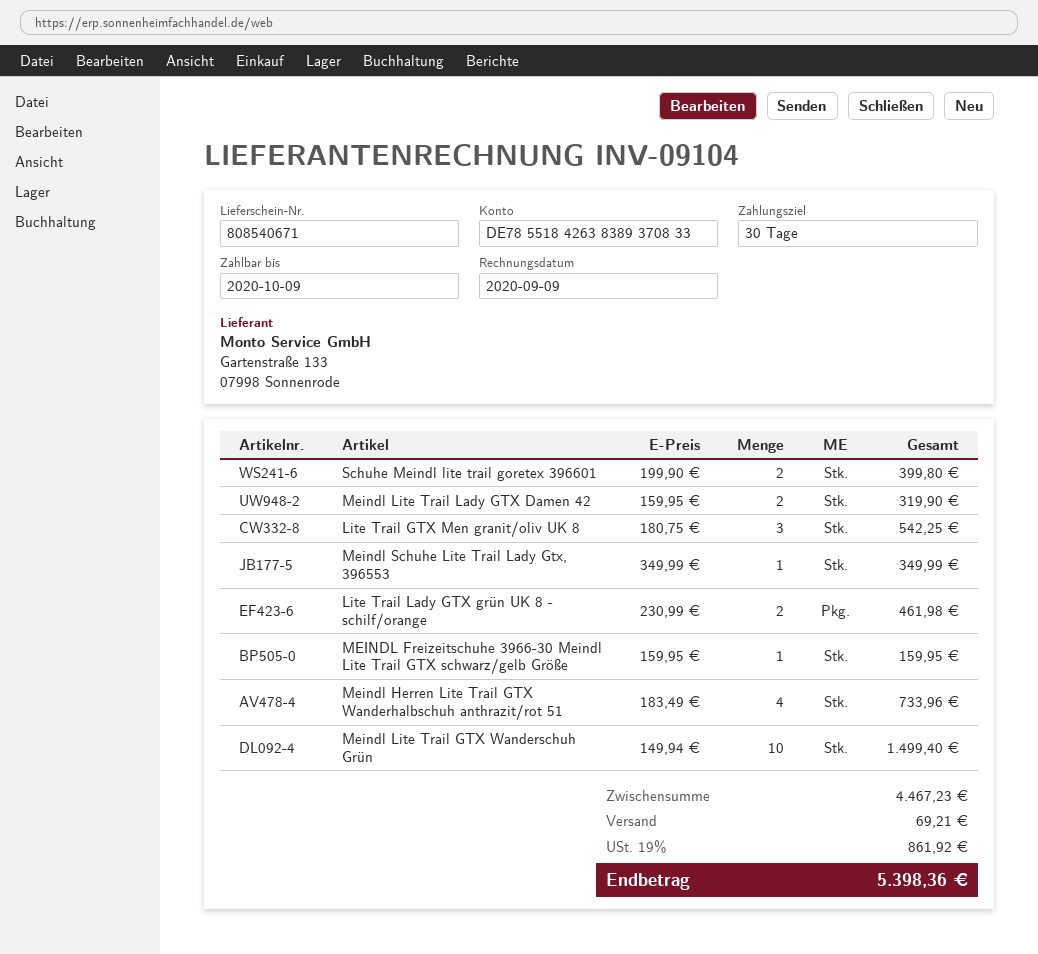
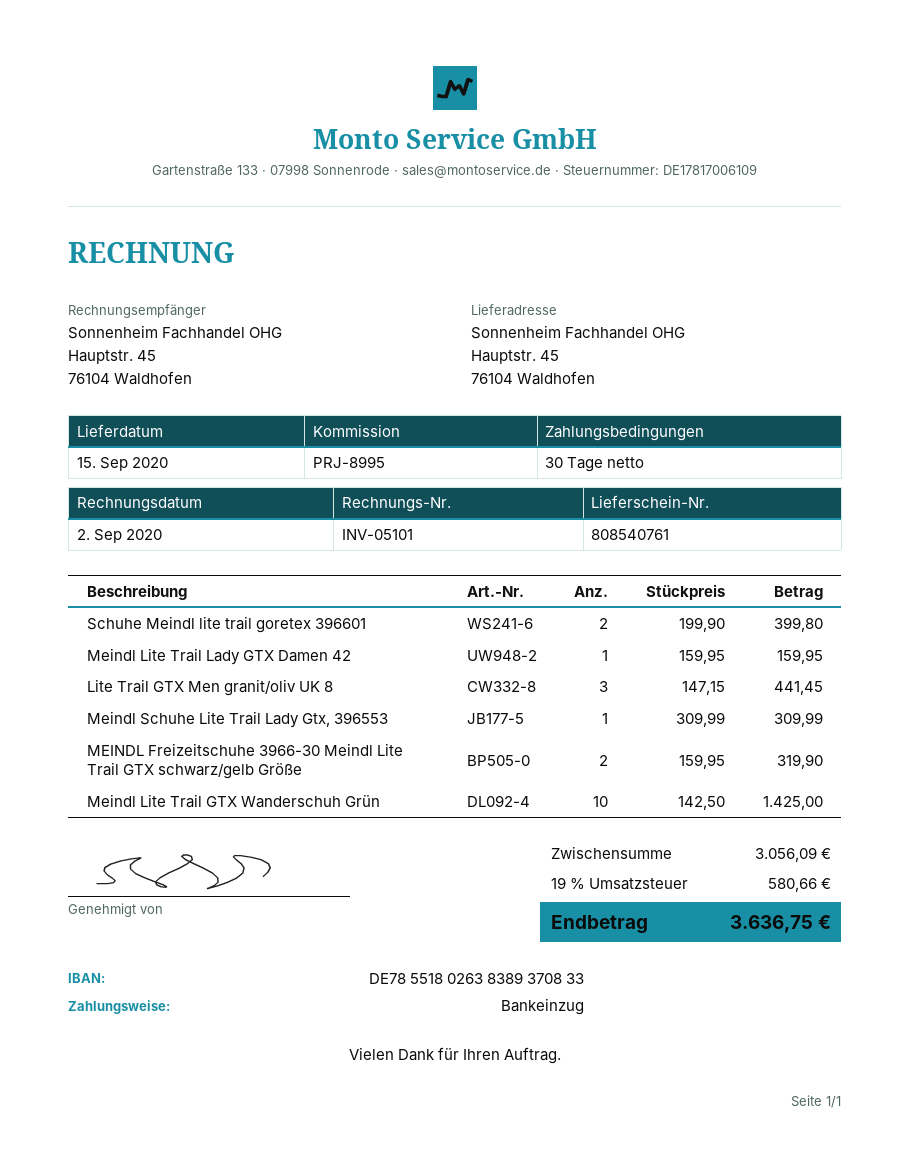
delivery note number: 808540671 -> 808540761
invoice number: INV-09104 -> INV-05101
invoice date: 2020-09-09 -> 2020-09-02
bank account: DE78551842638389370833 -> DE78551802638389370833
Meindl Lite Trail Lady GTX Damen 42: 2 x 159.95 = 319.90 -> 1 x 159.95 = 159.95
Lite Trail GTX Men granit/oliv UK 8: 3 x 180.75 = 542.25 -> 3 x 147.15 = 441.45
Meindl Schuhe Lite Trail Lady Gtx, 396553: 1 x 349.99 = 349.99 -> 1 x 309.99 = 309.99
Lite Trail Lady GTX grün UK 8 - schilf/orange: 2 x 230.99 = 461.98 -> none
MEINDL Freizeitschuhe 3966-30 Meindl Lite Trail GTX schwarz/gelb Größe: 1 x 159.95 = 159.95 -> 2 x 159.95 = 319.90
Meindl Herren Lite Trail GTX Wanderhalbschuh anthrazit/rot 51: 4 x 183.49 = 733.96 -> none
Meindl Lite Trail GTX Wanderschuh Grün: 10 x 149.94 = 1499.40 -> 10 x 142.50 = 1425.00
subtotal: 4467.23 -> 3056.09
shipping: 69.21 -> none
tax: 19% = 861.92 -> 19% = 580.66
total: 5398.36 -> 3636.75

